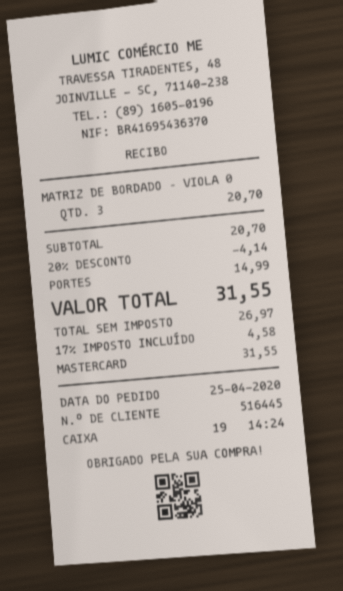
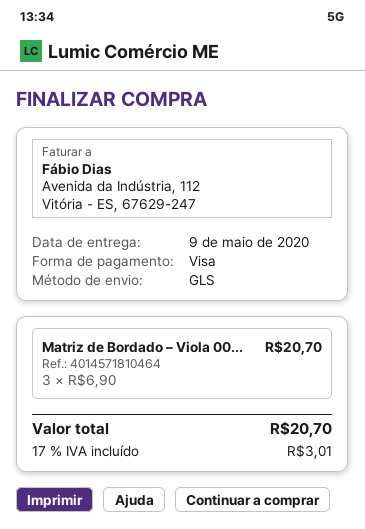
payment method: Mastercard -> Visa
discount: 20% = 4.14 -> none
shipping: 14.99 -> none
tax: 17% = 4.58 -> 17% = 3.01
total: 31.55 -> 20.70

